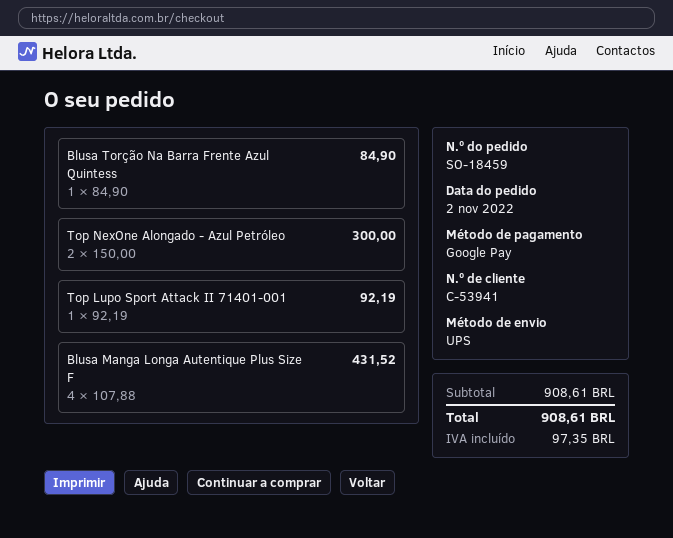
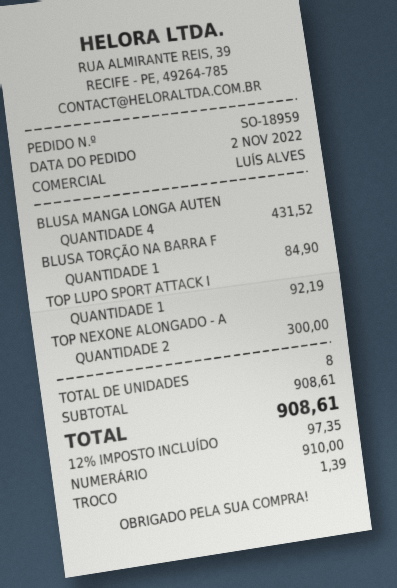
order number: SO-18459 -> SO-18959
payment method: Google Pay -> cash

